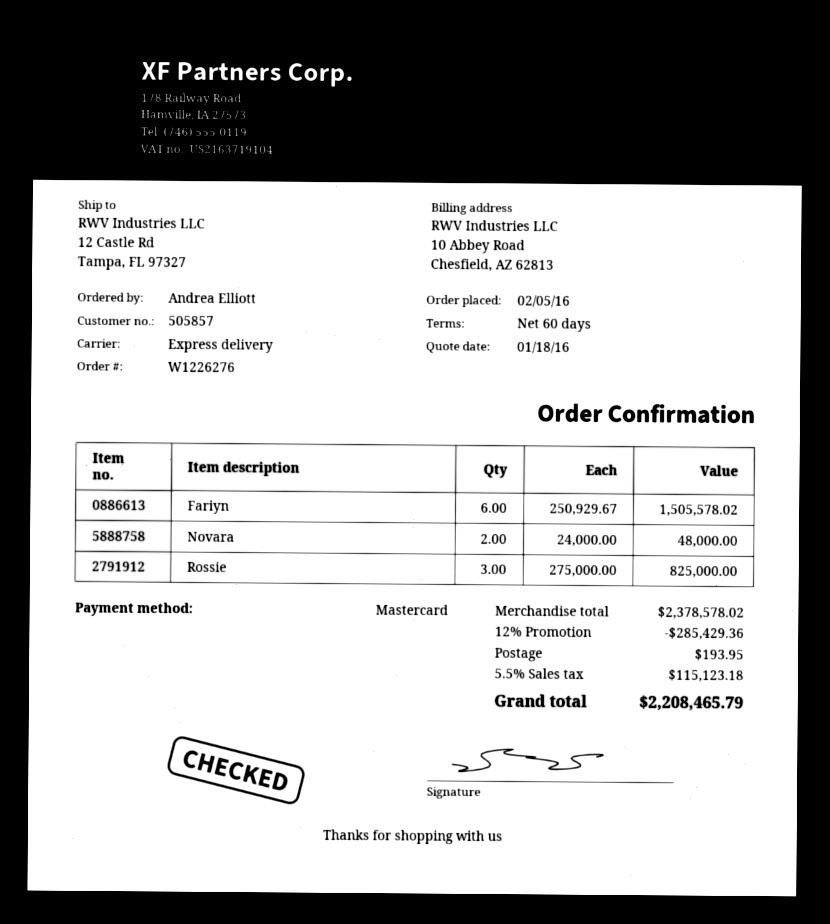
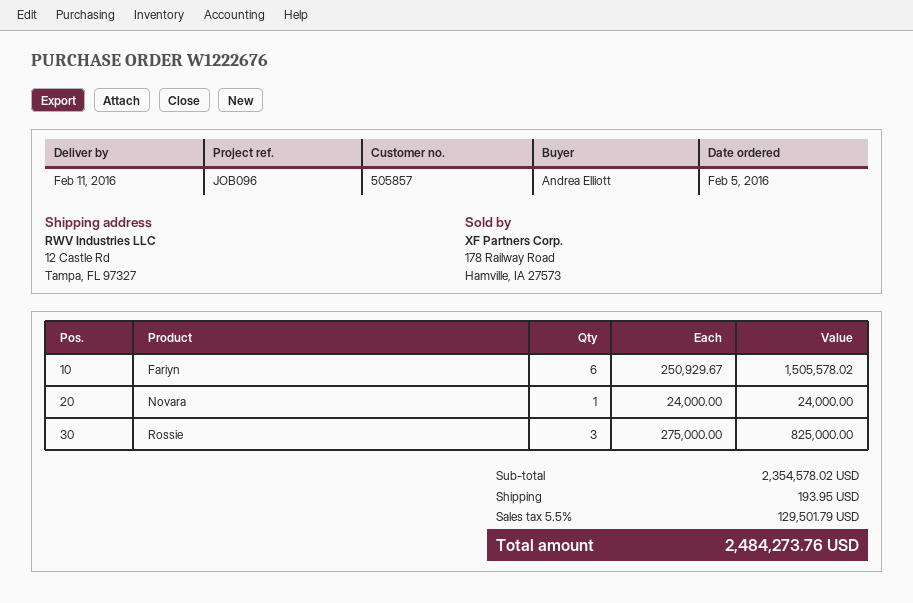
order number: W1226276 -> W1222676
Novara: 2 x 24000.00 = 48000.00 -> 1 x 24000.00 = 24000.00
subtotal: 2378578.02 -> 2354578.02
discount: 12% = 285429.36 -> none
tax: 5.5% = 115123.18 -> 5.5% = 129501.79
total: 2208465.79 -> 2484273.76

